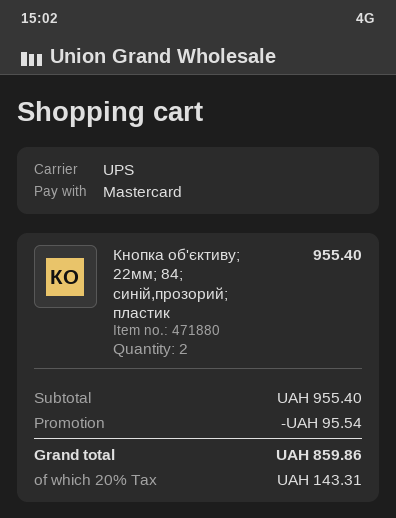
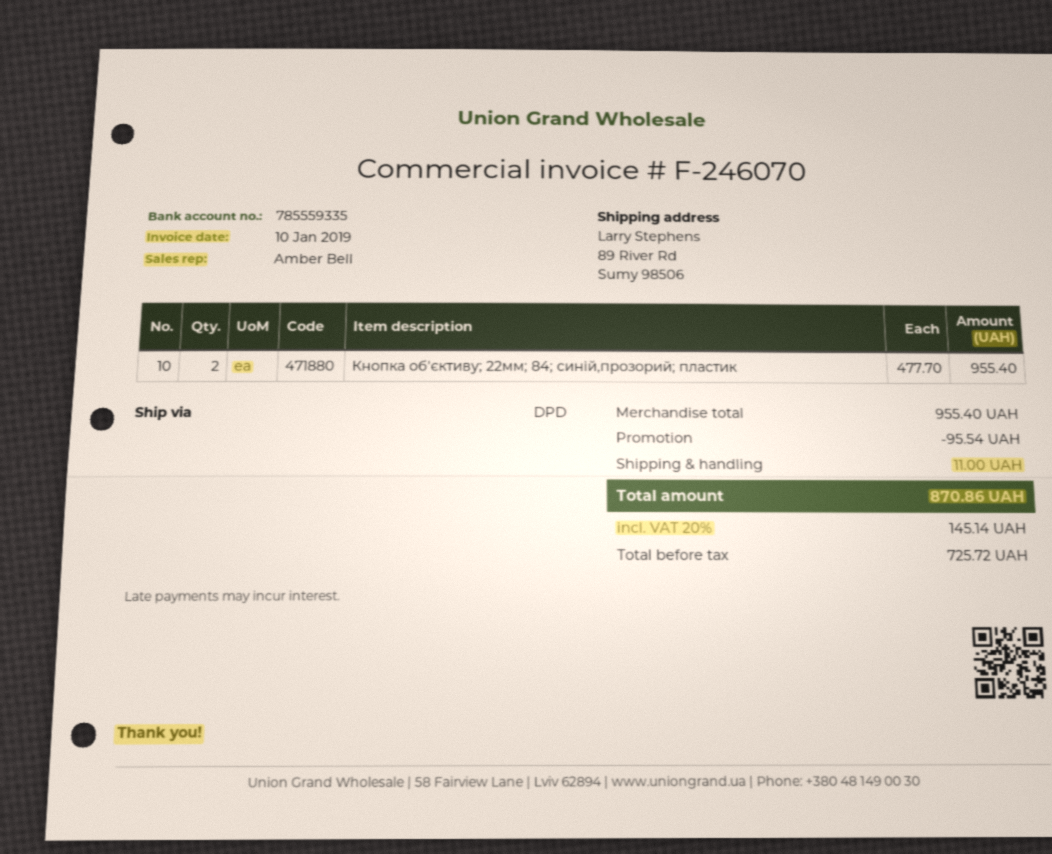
shipping method: UPS -> DPD
shipping: none -> 11.00
tax: 20% = 143.31 -> 20% = 145.14
total: 859.86 -> 870.86

